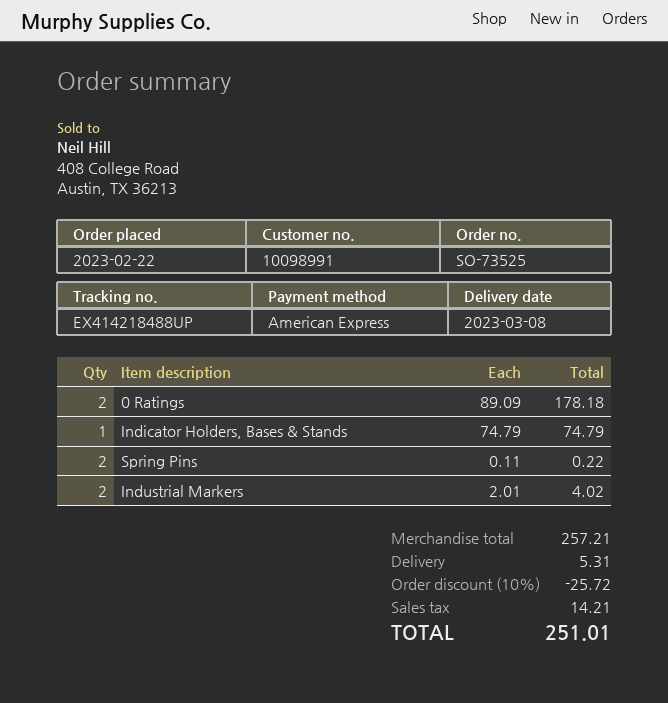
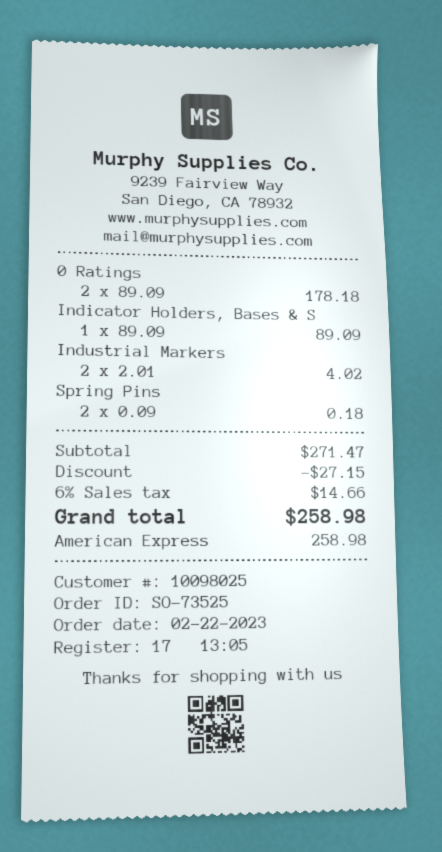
customer number: 10098991 -> 10098025
Indicator Holders, Bases & Stands: 1 x 74.79 = 74.79 -> 1 x 89.09 = 89.09
Spring Pins: 2 x 0.11 = 0.22 -> 2 x 0.09 = 0.18
subtotal: 257.21 -> 271.47
discount: 25.72 -> 27.15
shipping: 5.31 -> none
tax: 14.21 -> 14.66
total: 251.01 -> 258.98

